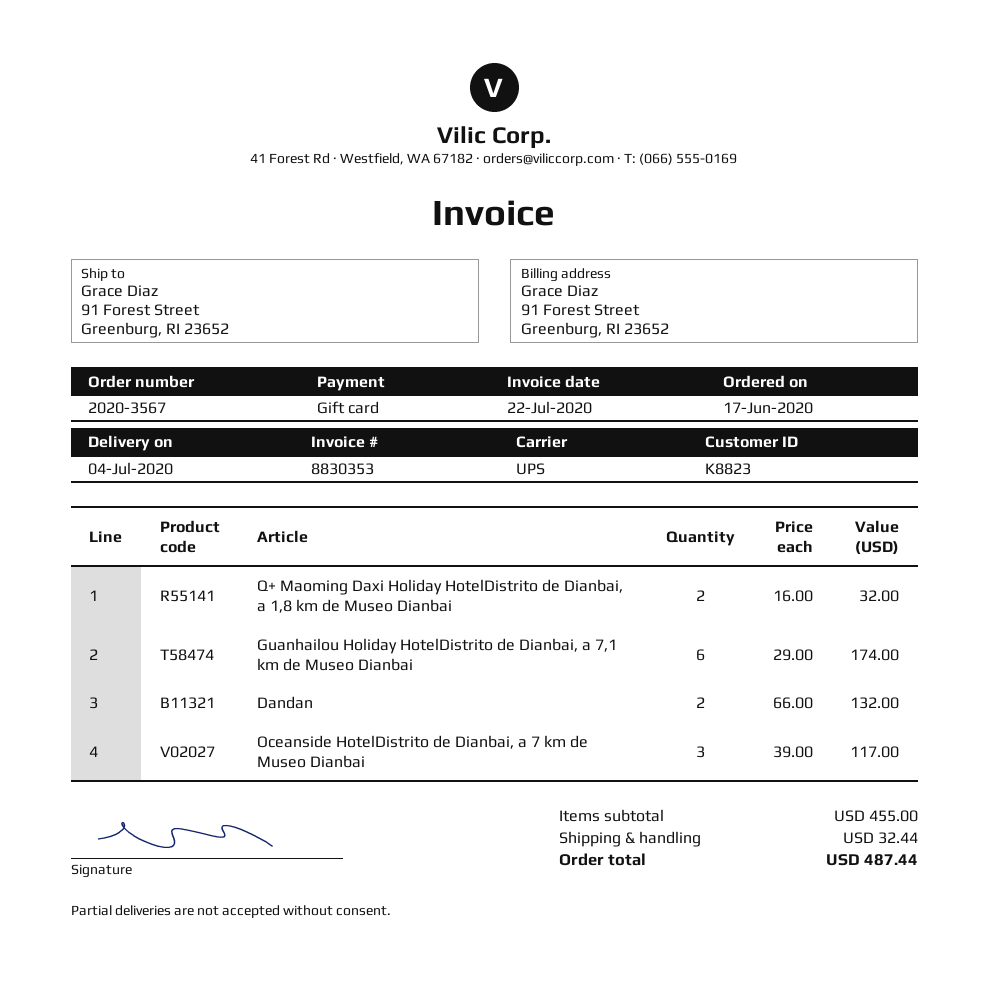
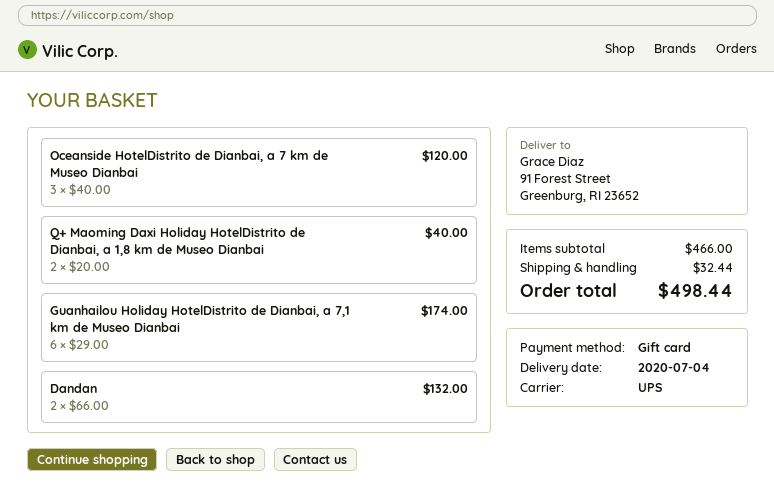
Q+ Maoming Daxi Holiday HotelDistrito de Dianbai, a 1,8 km de Museo Dianbai: 2 x 16.00 = 32.00 -> 2 x 20.00 = 40.00
Oceanside HotelDistrito de Dianbai, a 7 km de Museo Dianbai: 3 x 39.00 = 117.00 -> 3 x 40.00 = 120.00
subtotal: 455.00 -> 466.00
total: 487.44 -> 498.44

